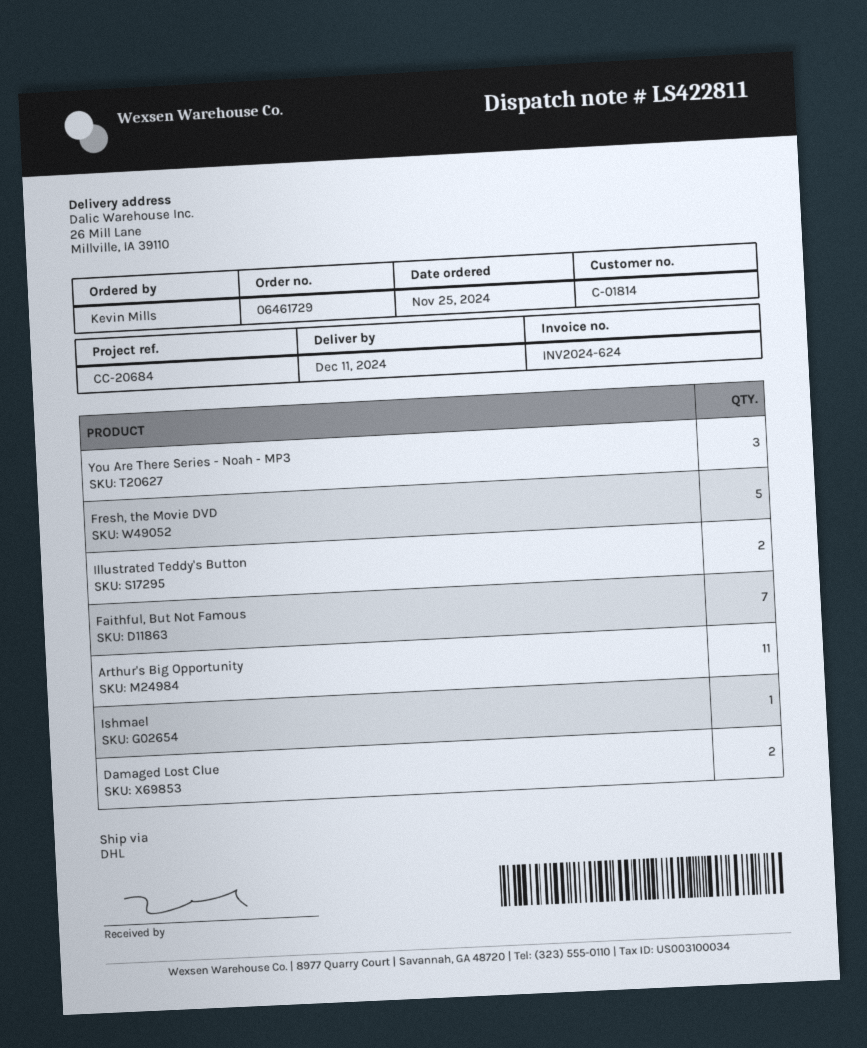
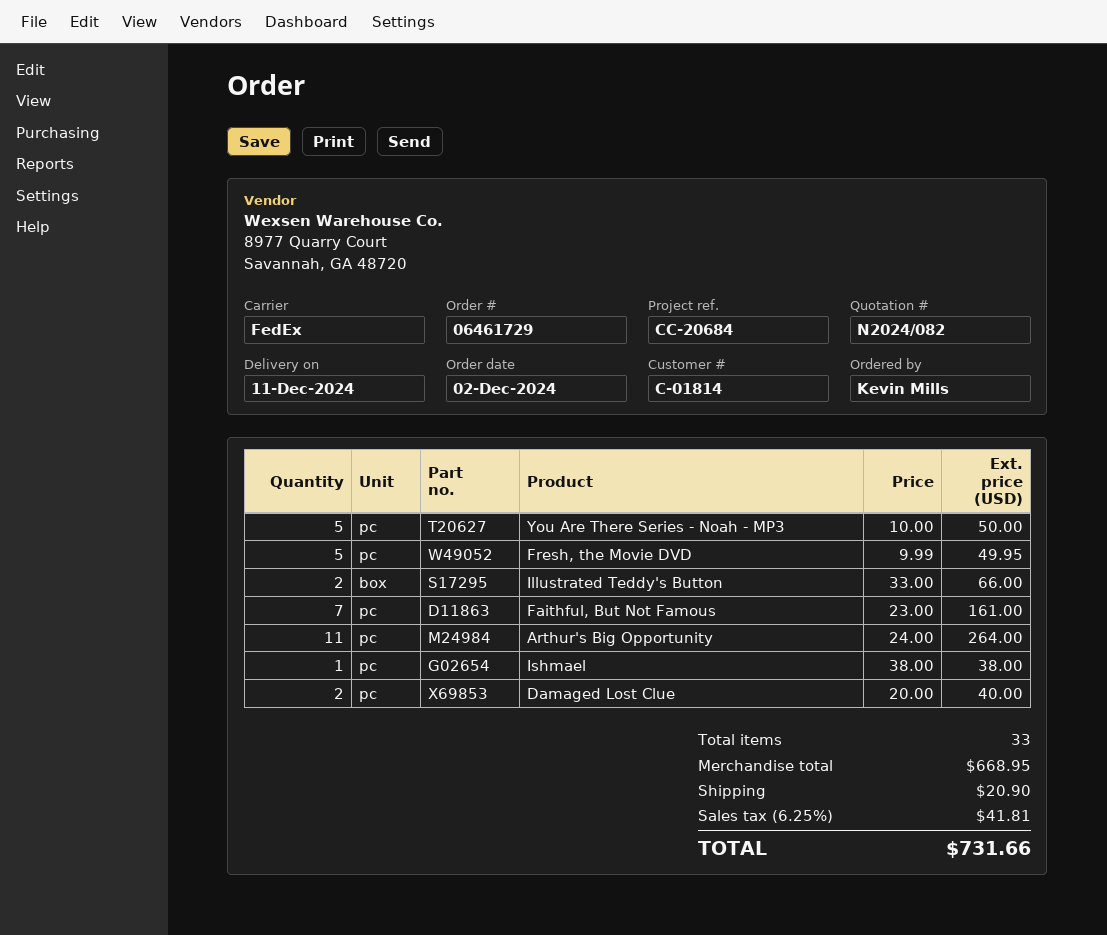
order date: 2024-11-25 -> 2024-12-02
shipping method: DHL -> FedEx
You Are There Series - Noah - MP3: 3 -> 5

